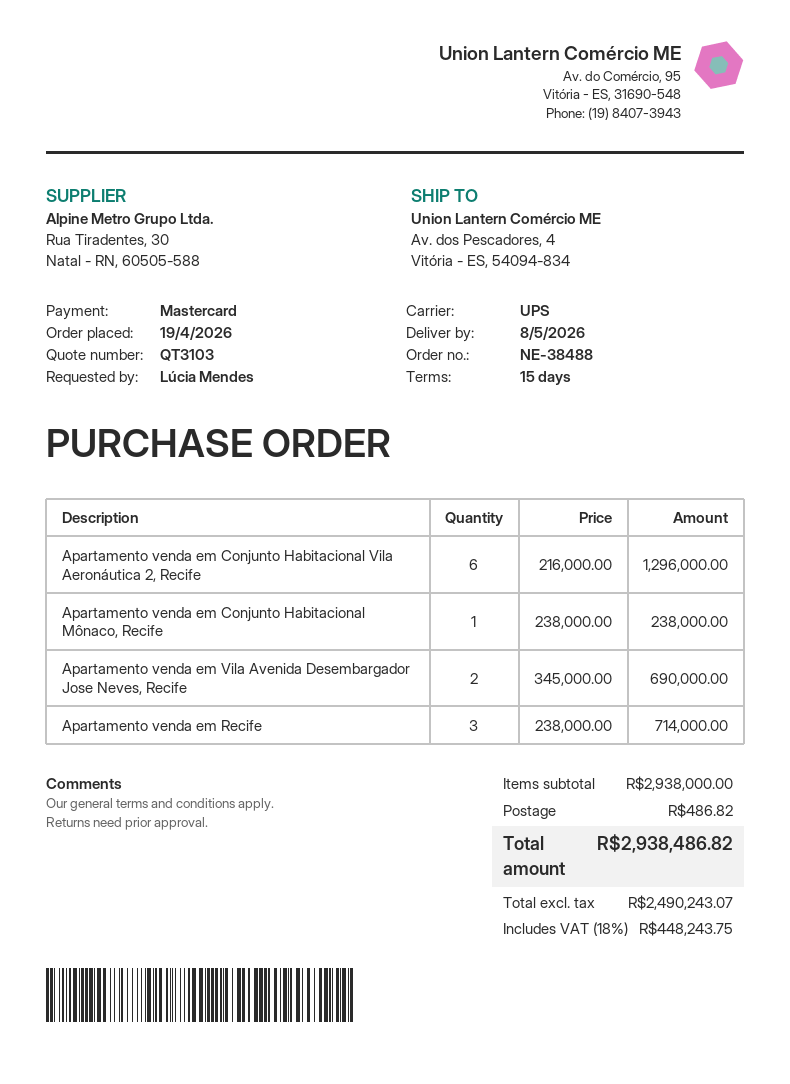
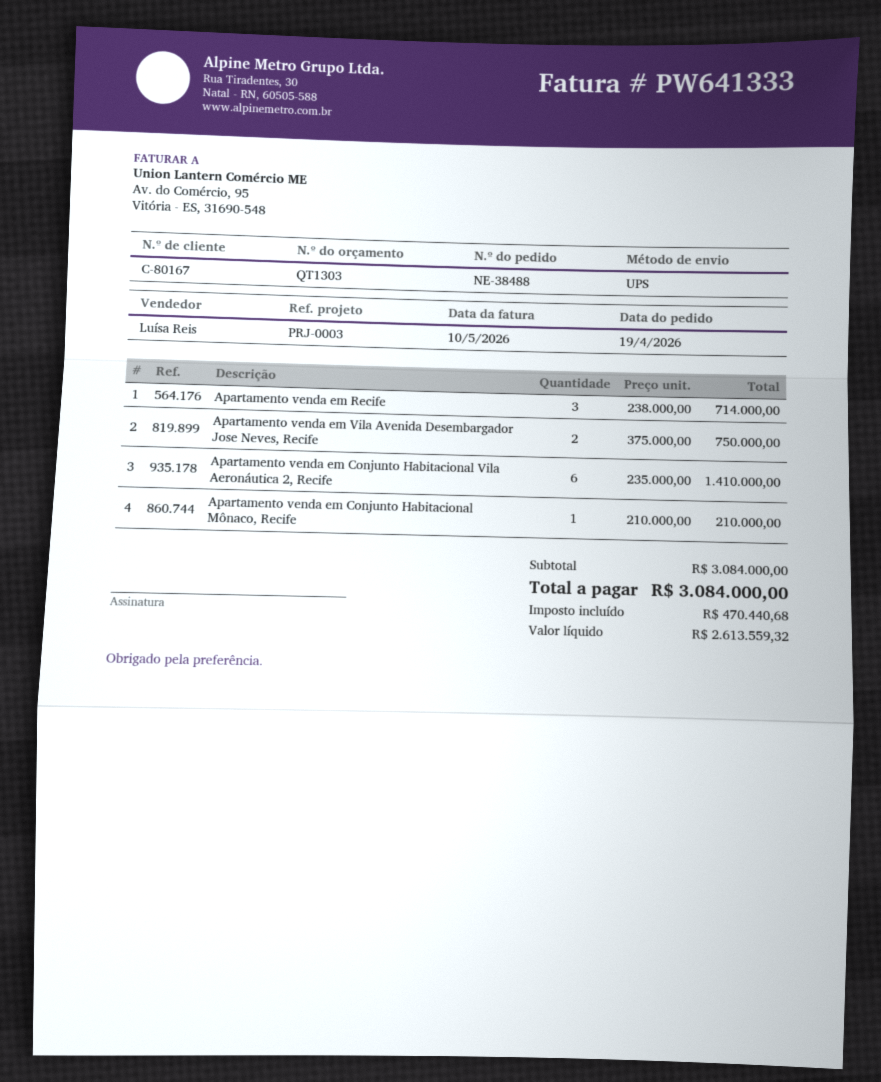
quote number: QT3103 -> QT1303
Apartamento venda em Conjunto Habitacional Vila Aeronáutica 2, Recife: 6 x 216000.00 = 1296000.00 -> 6 x 235000.00 = 1410000.00
Apartamento venda em Conjunto Habitacional Mônaco, Recife: 1 x 238000.00 = 238000.00 -> 1 x 210000.00 = 210000.00
Apartamento venda em Vila Avenida Desembargador Jose Neves, Recife: 2 x 345000.00 = 690000.00 -> 2 x 375000.00 = 750000.00
subtotal: 2938000.00 -> 3084000.00
shipping: 486.82 -> none
net: 2490243.07 -> 2613559.32
tax: 448243.75 -> 470440.68
total: 2938486.82 -> 3084000.00

